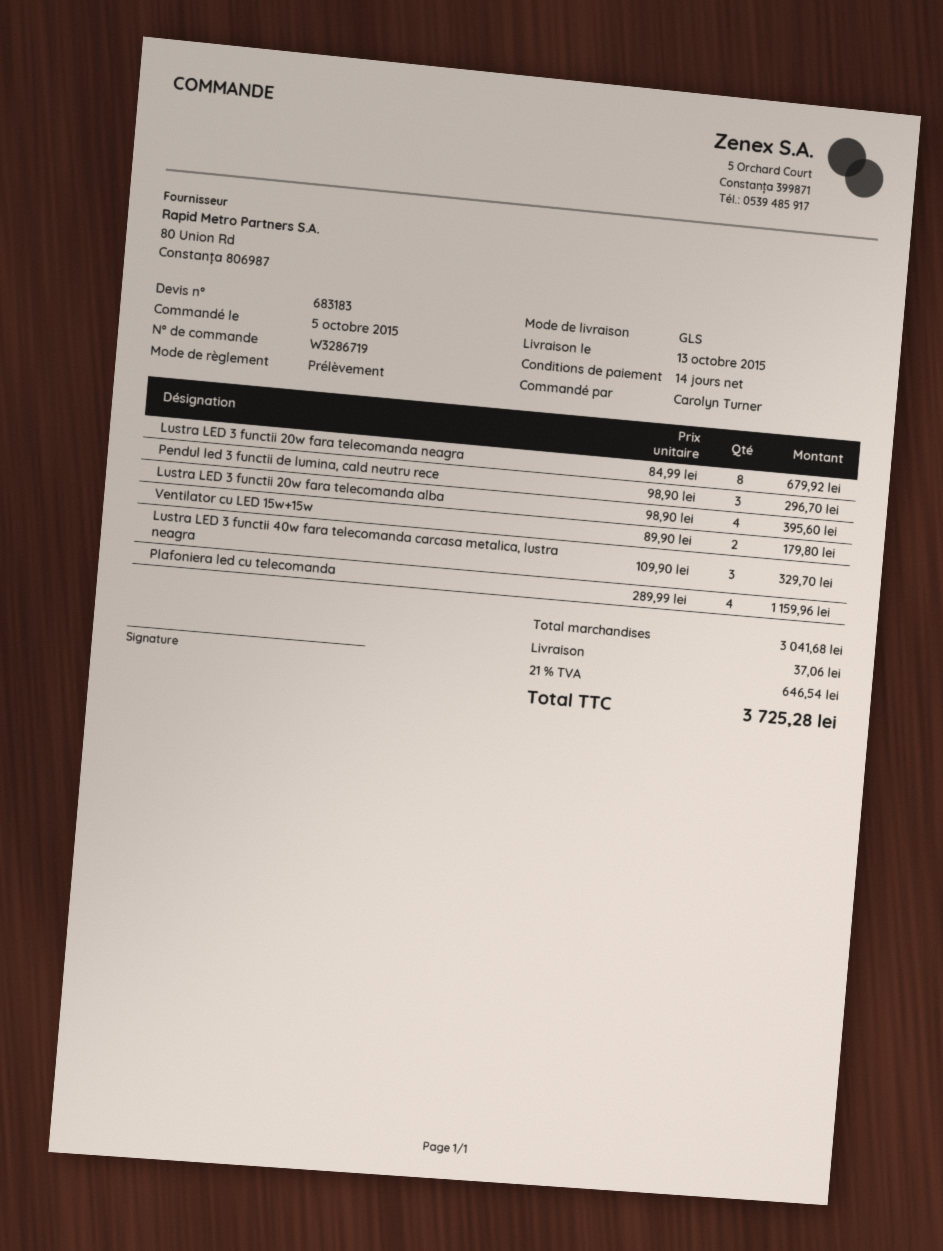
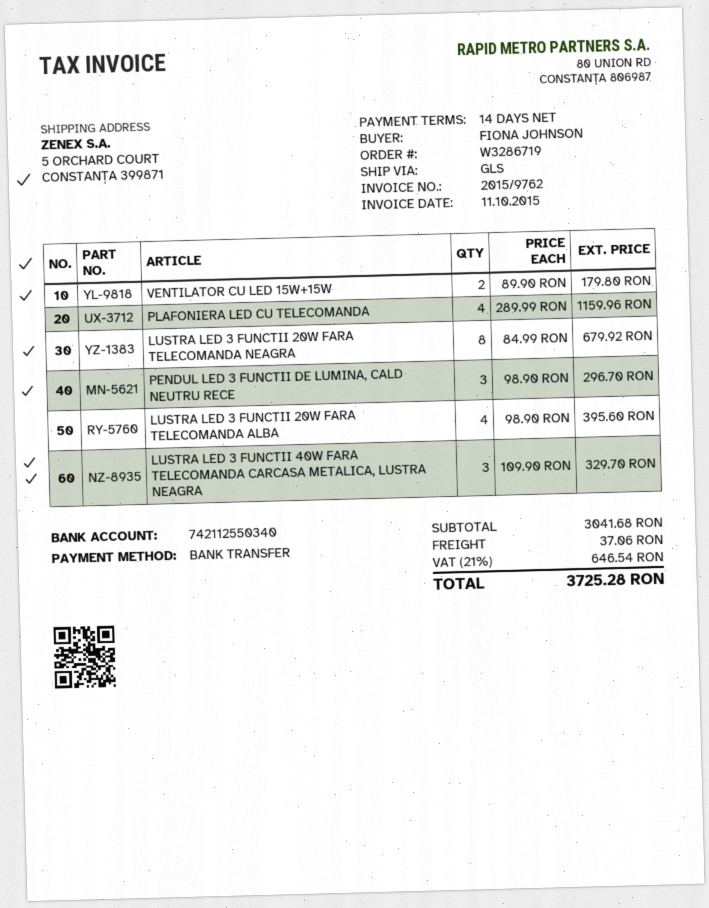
ordered by: Carolyn Turner -> FIONA JOHNSON
payment method: direct debit -> bank transfer

